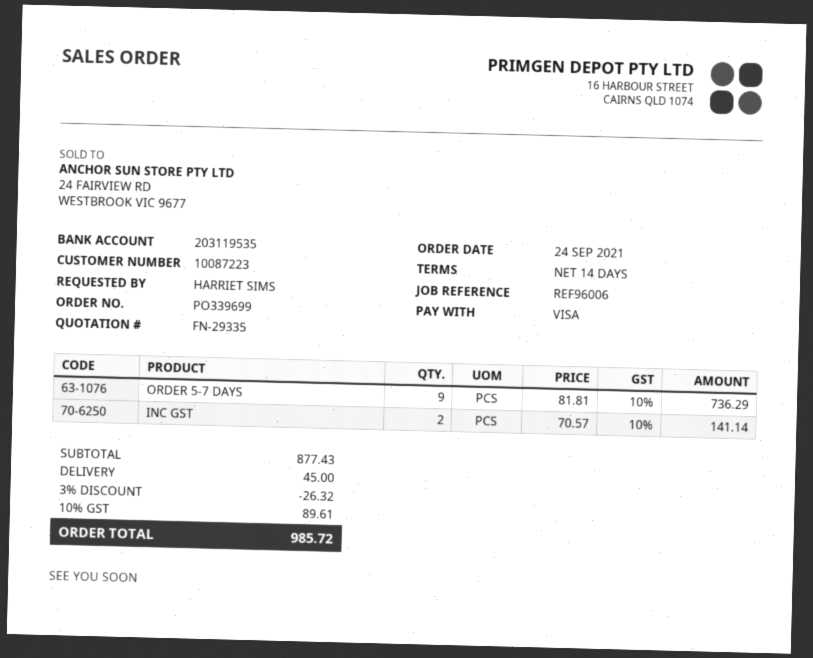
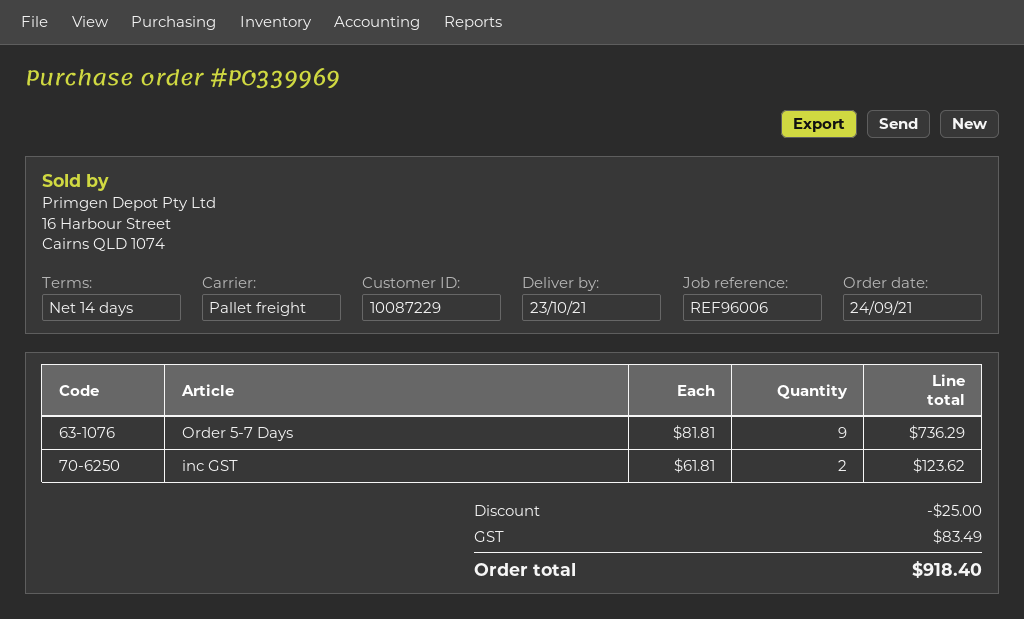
order number: PO339699 -> PO339969
customer number: 10087223 -> 10087229
INC GST: 2 x 70.57 = 141.14 -> 2 x 61.81 = 123.62
discount: 26.32 -> 25.00
shipping: 45.00 -> none
tax: 89.61 -> 83.49
total: 985.72 -> 918.40

